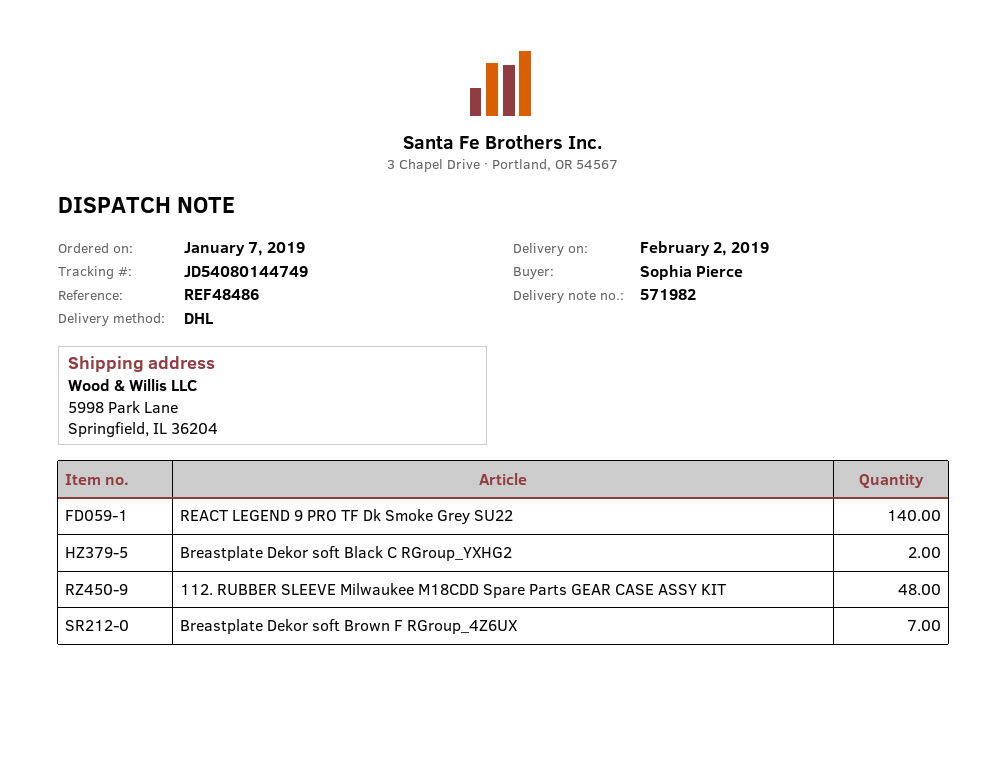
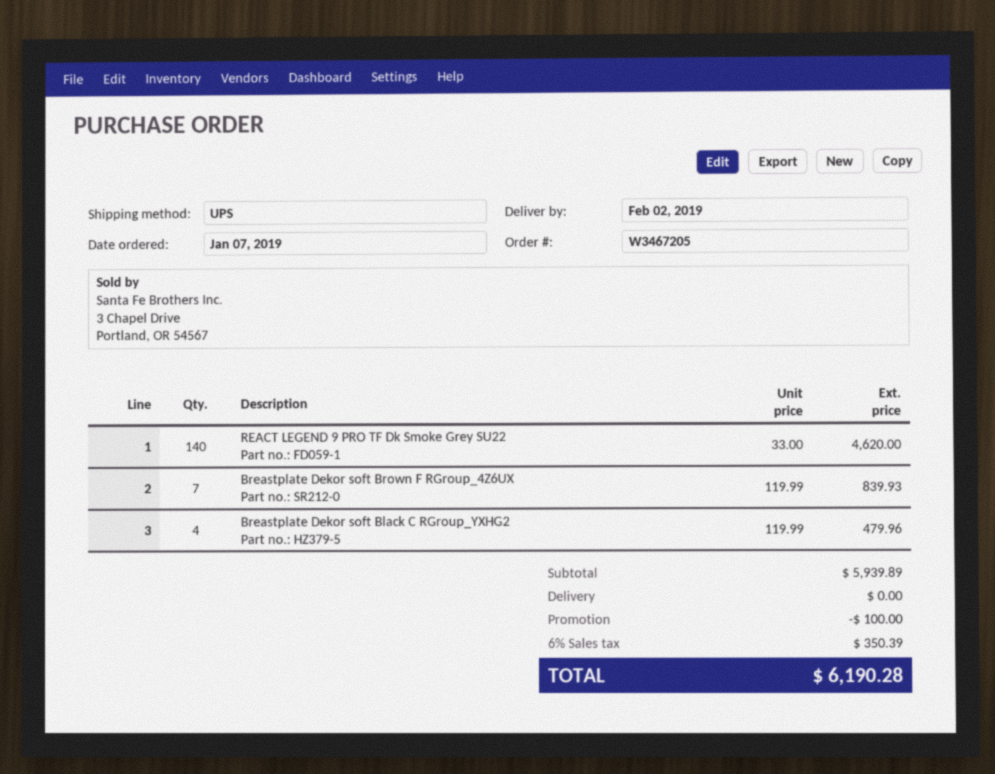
shipping method: DHL -> UPS
Breastplate Dekor soft Black C RGroup_YXHG2: 2 -> 4
112. RUBBER SLEEVE Milwaukee M18CDD Spare Parts GEAR CASE ASSY KIT: 48 -> none

